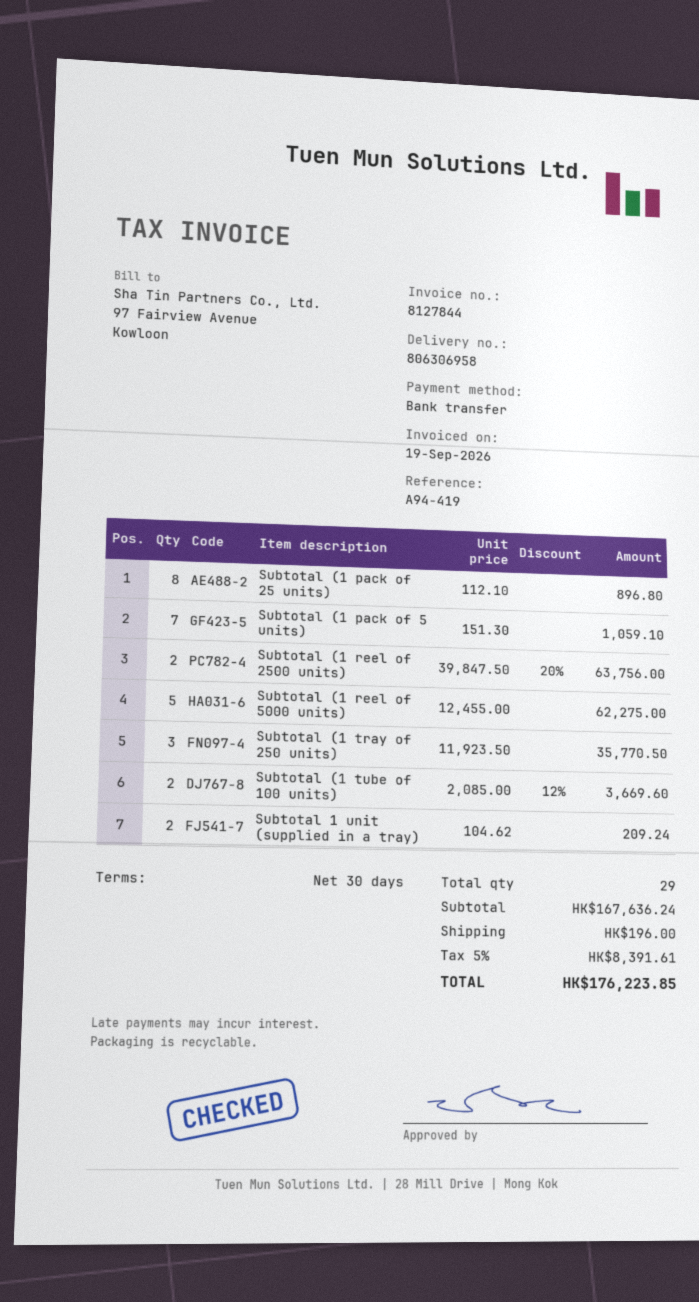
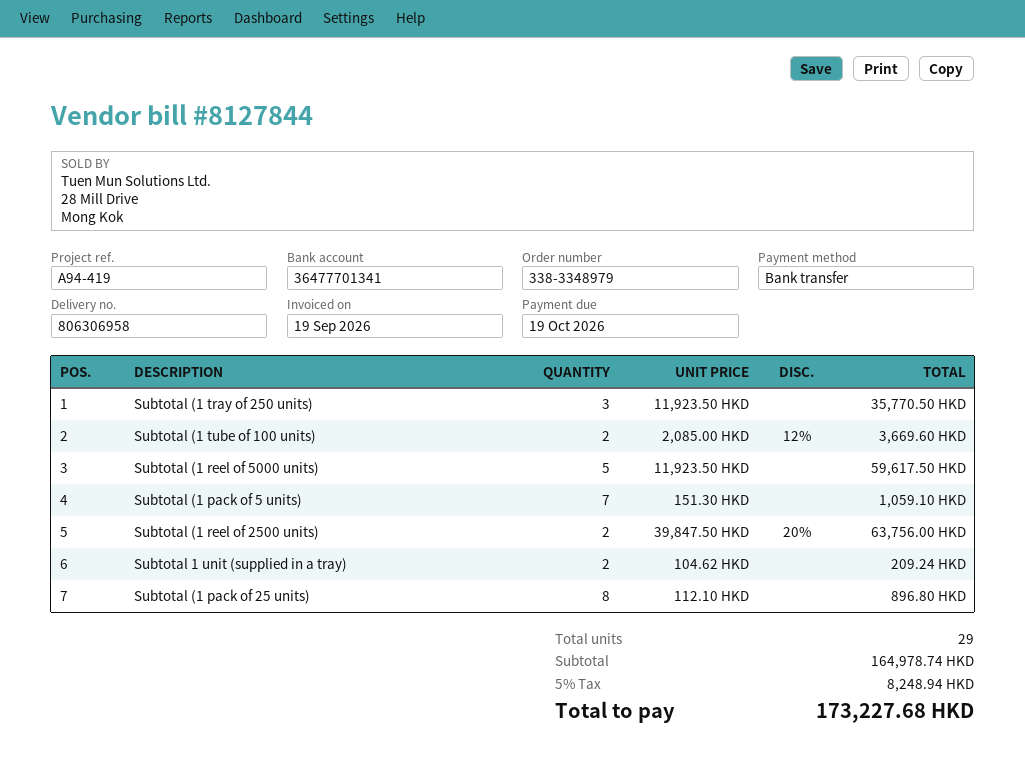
Subtotal (1 reel of 5000 units): 5 x 12455.00 = 62275.00 -> 5 x 11923.50 = 59617.50
subtotal: 167636.24 -> 164978.74
shipping: 196.00 -> none
tax: 5% = 8391.61 -> 5% = 8248.94
total: 176223.85 -> 173227.68

